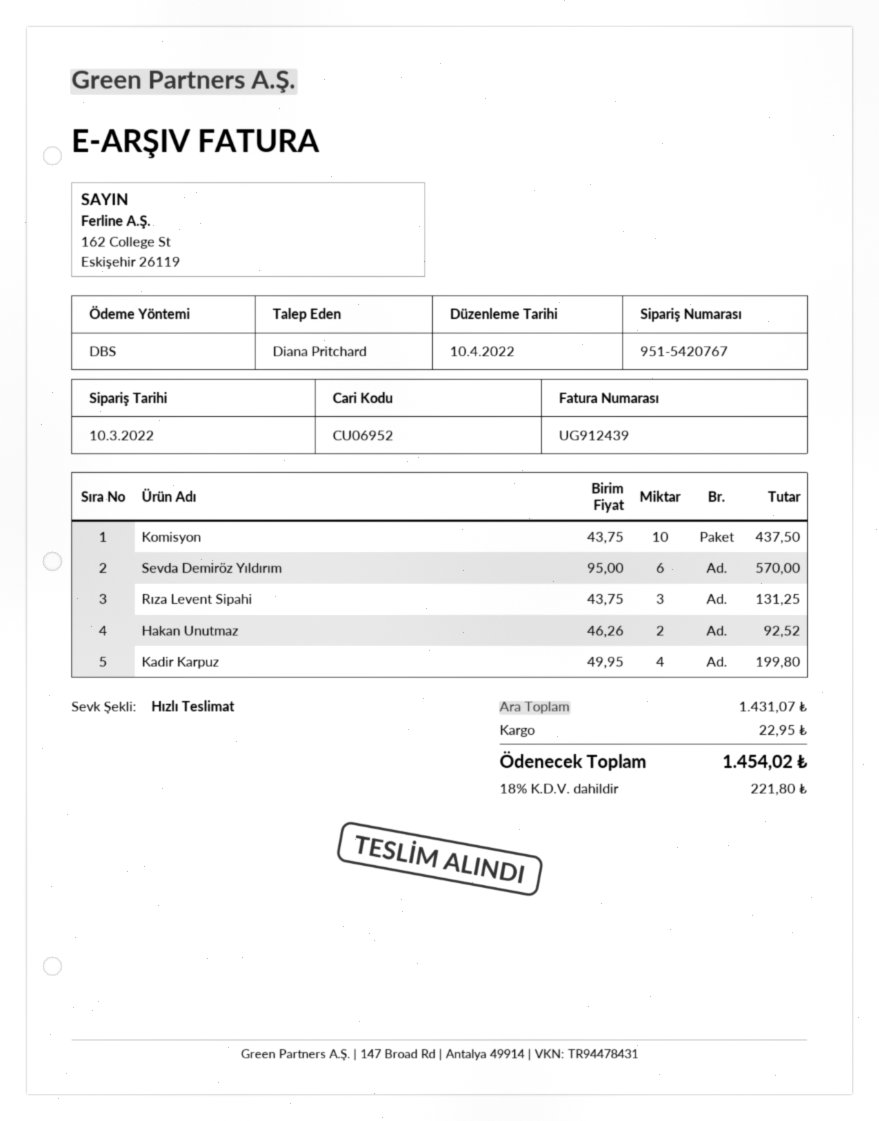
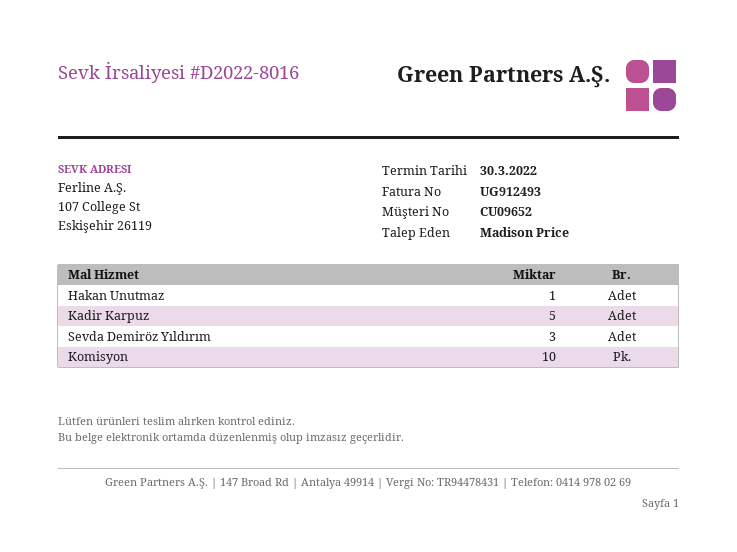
invoice number: UG912439 -> UG912493
customer number: CU06952 -> CU09652
ordered by: Diana Pritchard -> Madison Price
Sevda Demiröz Yıldırım: 6 -> 3
Rıza Levent Sipahi: 3 -> none
Hakan Unutmaz: 2 -> 1
Kadir Karpuz: 4 -> 5

